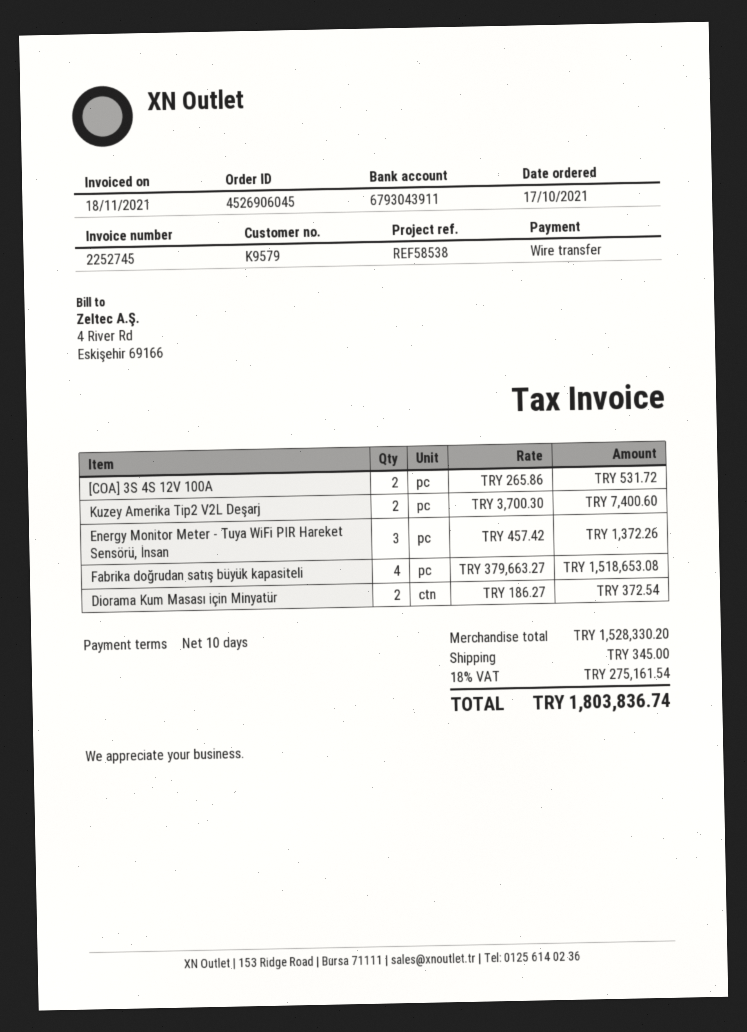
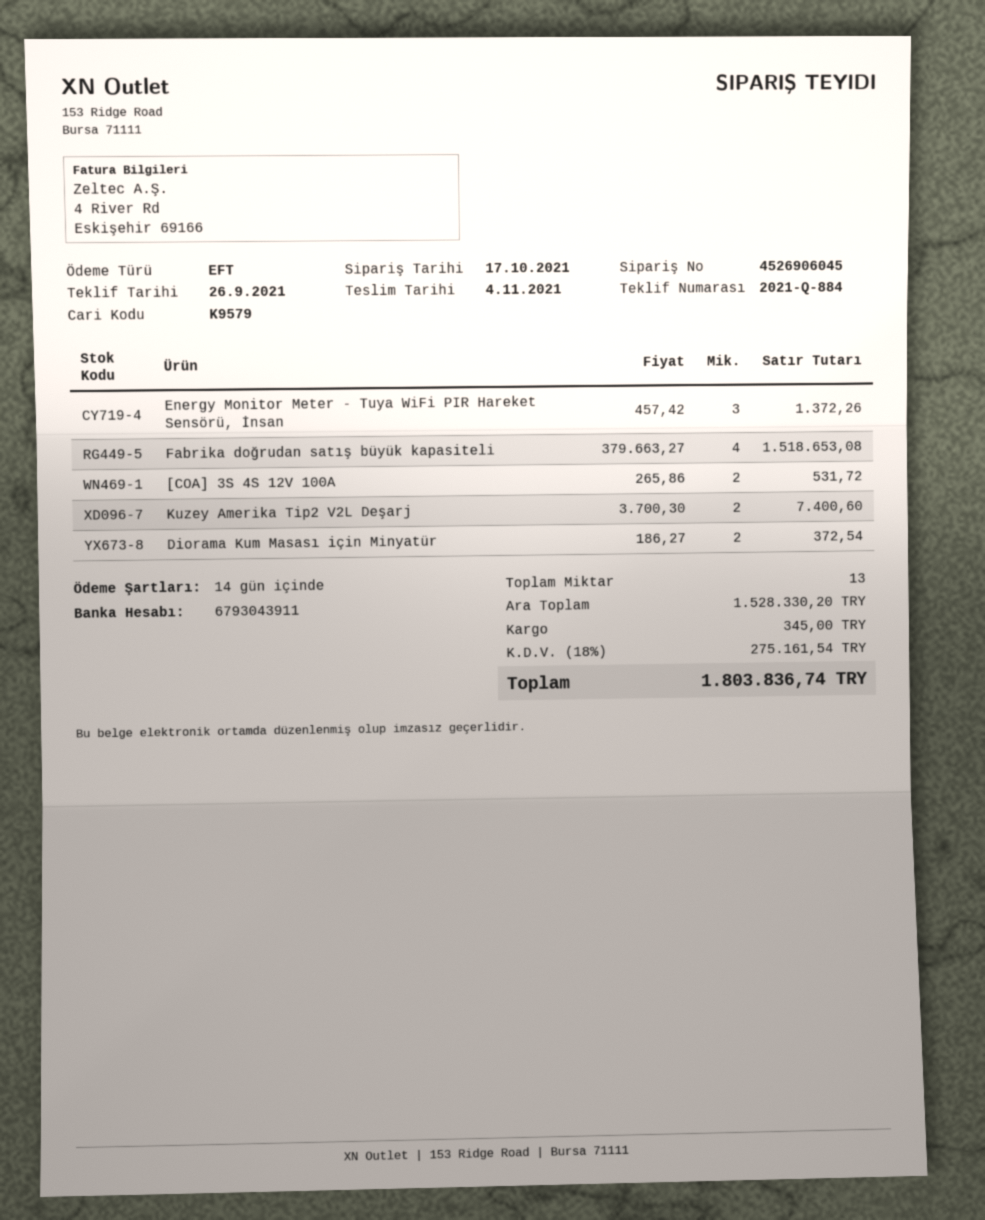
payment terms: 10 days -> 14 days

